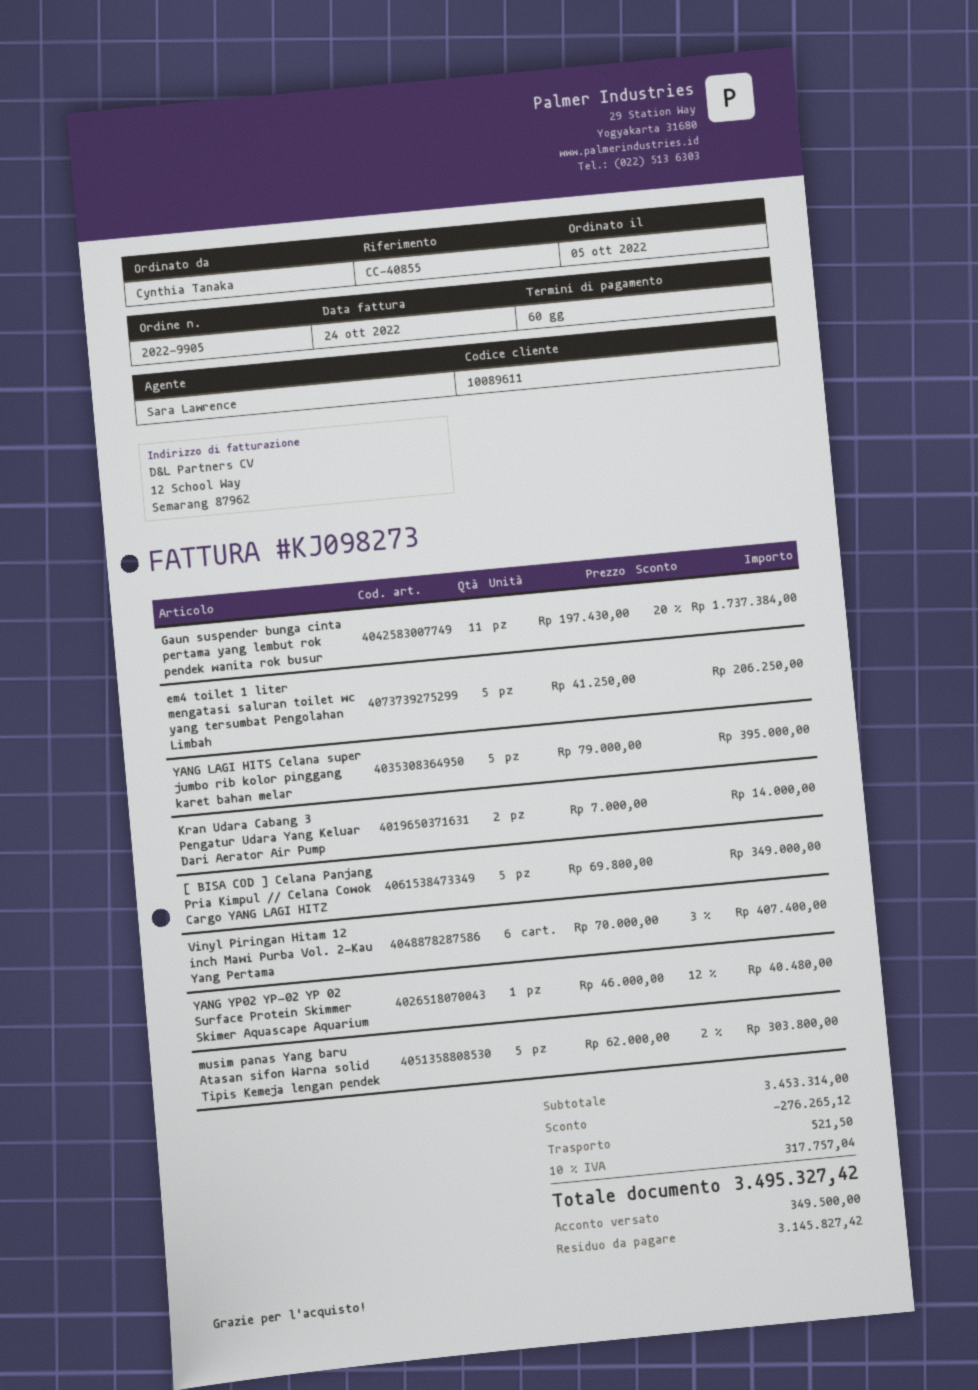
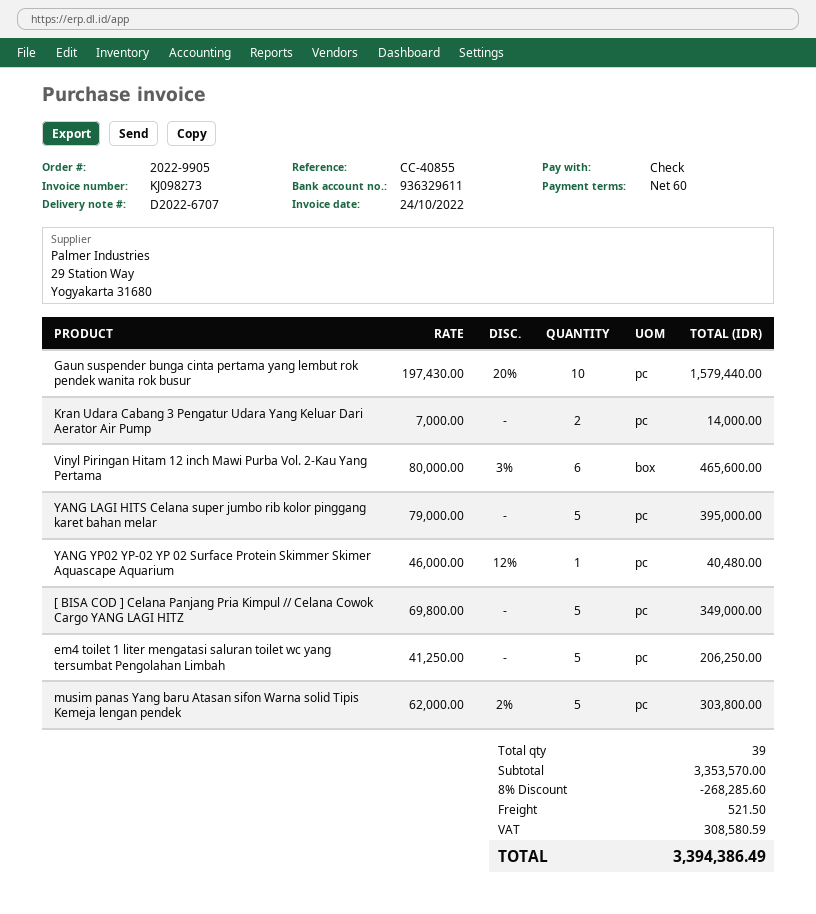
Gaun suspender bunga cinta pertama yang lembut rok pendek wanita rok busur: 11 x 197430.00 - 20% = 1737384.00 -> 10 x 197430.00 - 20% = 1579440.00
Vinyl Piringan Hitam 12 inch Mawi Purba Vol. 2-Kau Yang Pertama: 6 x 70000.00 - 3% = 407400.00 -> 6 x 80000.00 - 3% = 465600.00
subtotal: 3453314.00 -> 3353570.00
discount: 276265.12 -> 268285.60
tax: 317757.04 -> 308580.59
total: 3495327.42 -> 3394386.49

